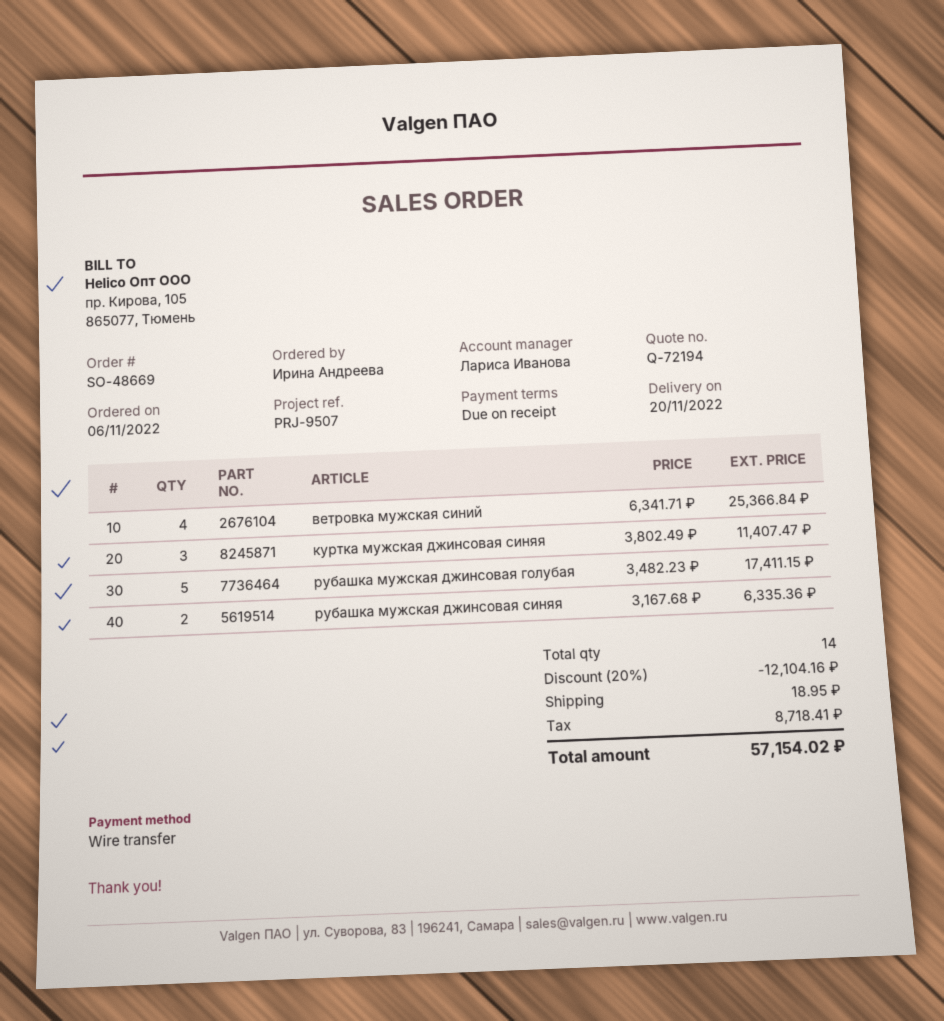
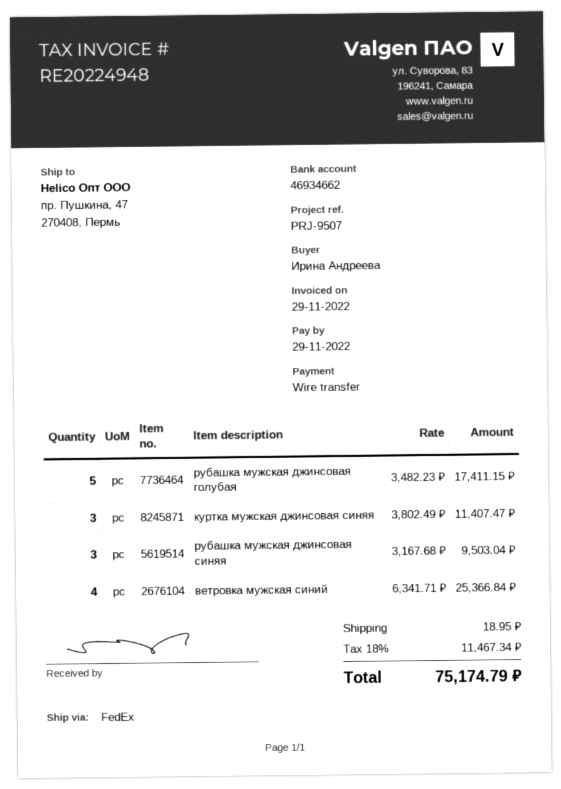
рубашка мужская джинсовая синяя: 2 x 3167.68 = 6335.36 -> 3 x 3167.68 = 9503.04
discount: 20% = 12104.16 -> none
tax: 8718.41 -> 11467.34
total: 57154.02 -> 75174.79

